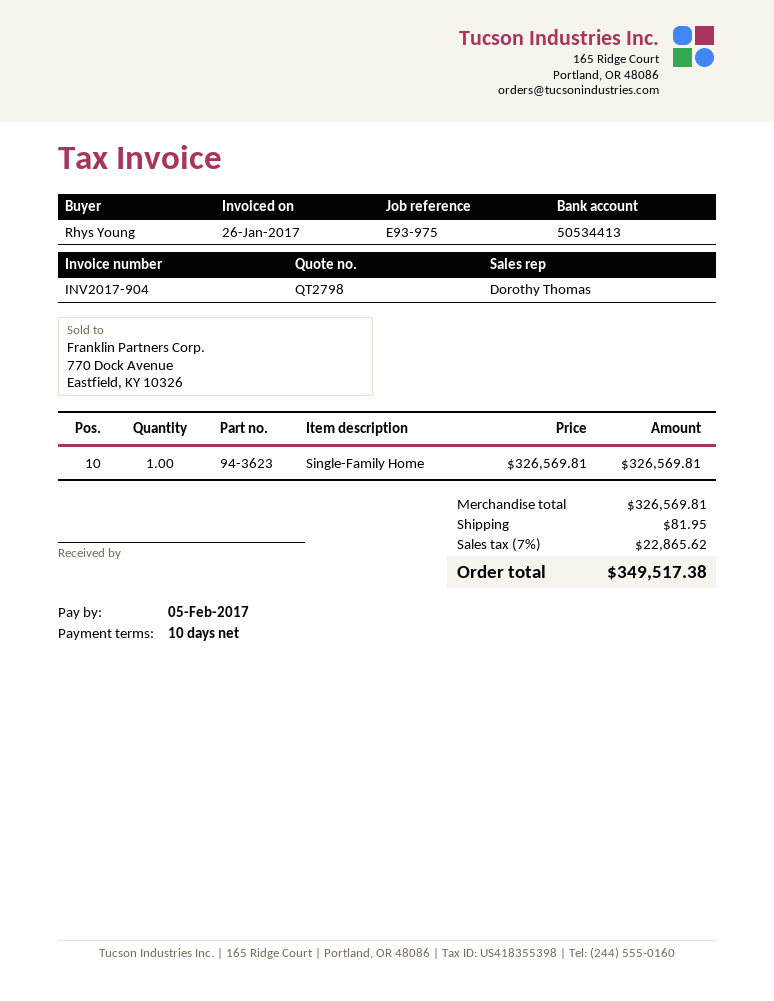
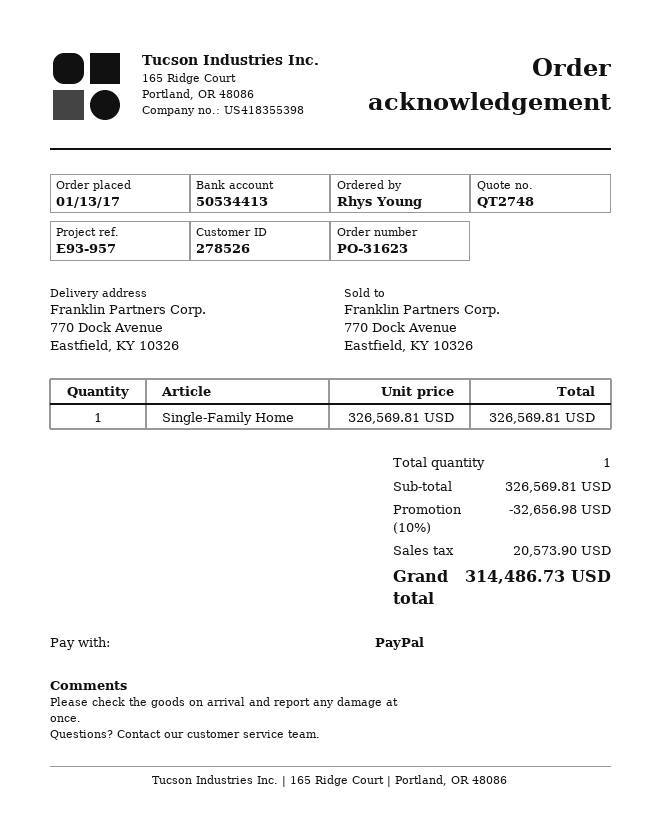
quote number: QT2798 -> QT2748
reference: E93-975 -> E93-957
discount: none -> 10% = 32656.98
shipping: 81.95 -> none
tax: 22865.62 -> 20573.90
total: 349517.38 -> 314486.73

